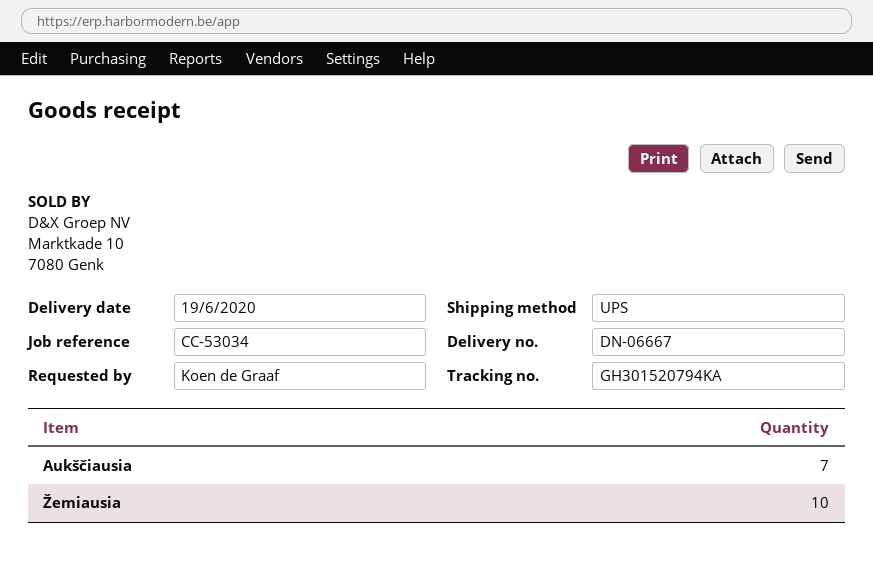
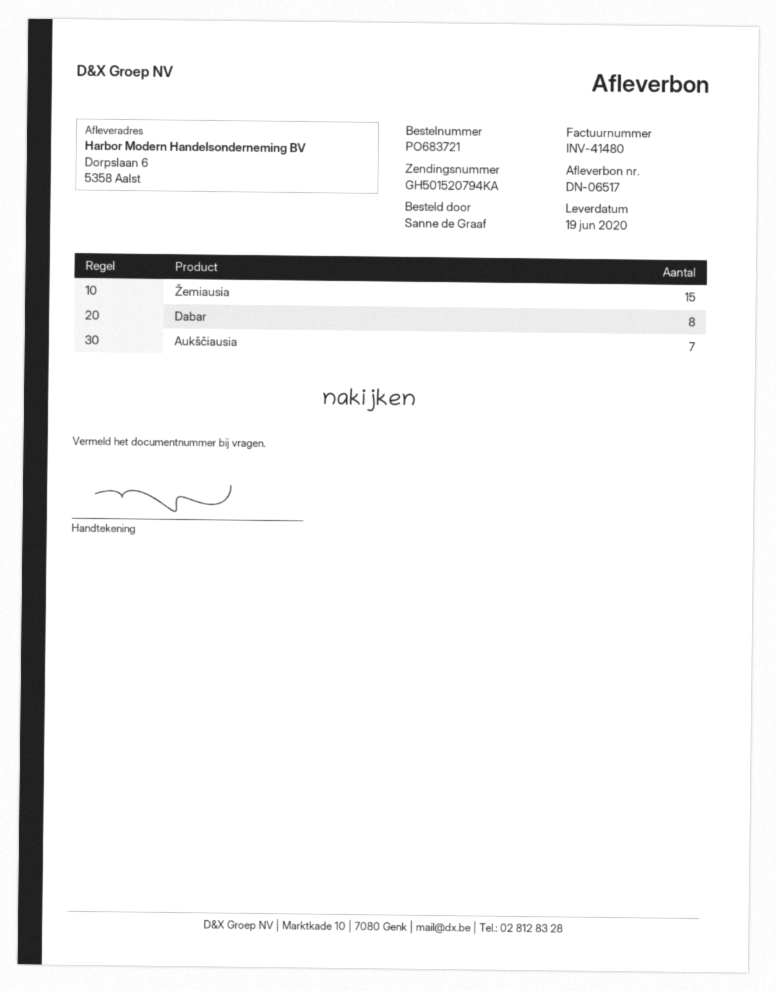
delivery note number: DN-06667 -> DN-06517
ordered by: Koen de Graaf -> Sanne de Graaf
tracking number: GH301520794KA -> GH501520794KA
Žemiausia: 10 -> 15
Dabar: none -> 8

